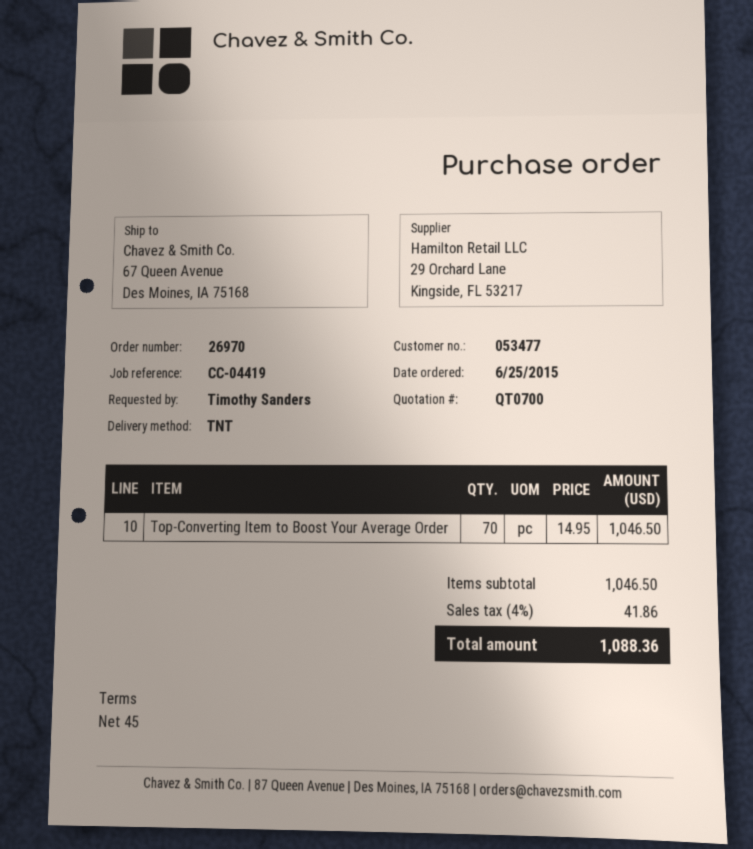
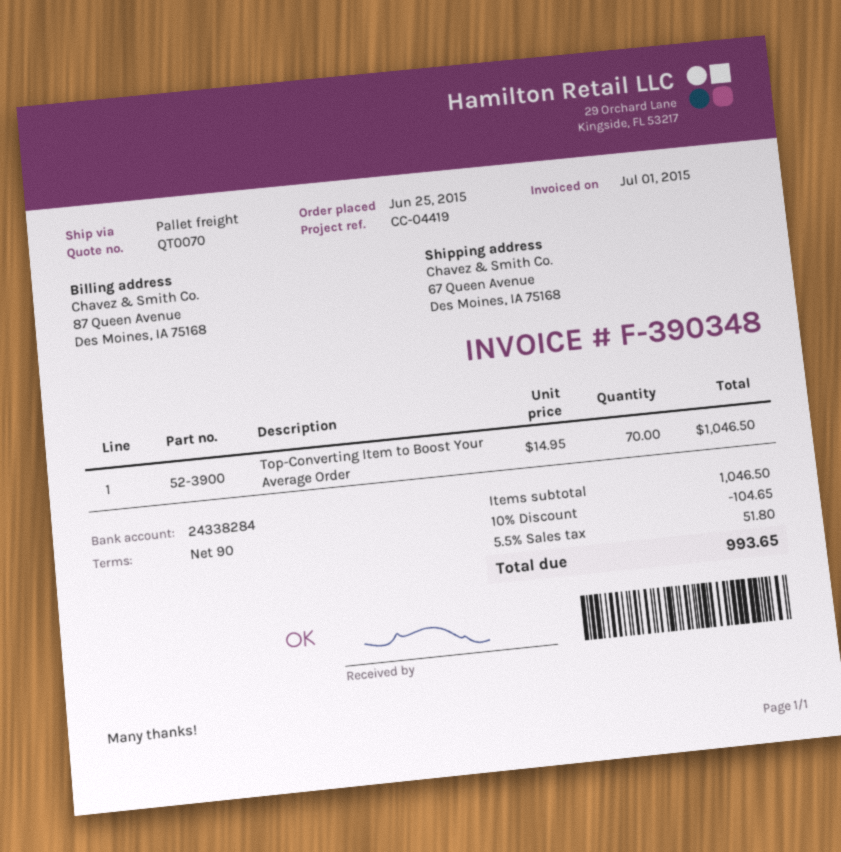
quote number: QT0700 -> QT0070
payment terms: 45 days -> 90 days
shipping method: TNT -> pallet freight
discount: none -> 10% = 104.65
tax: 4% = 41.86 -> 5.5% = 51.80
total: 1088.36 -> 993.65

